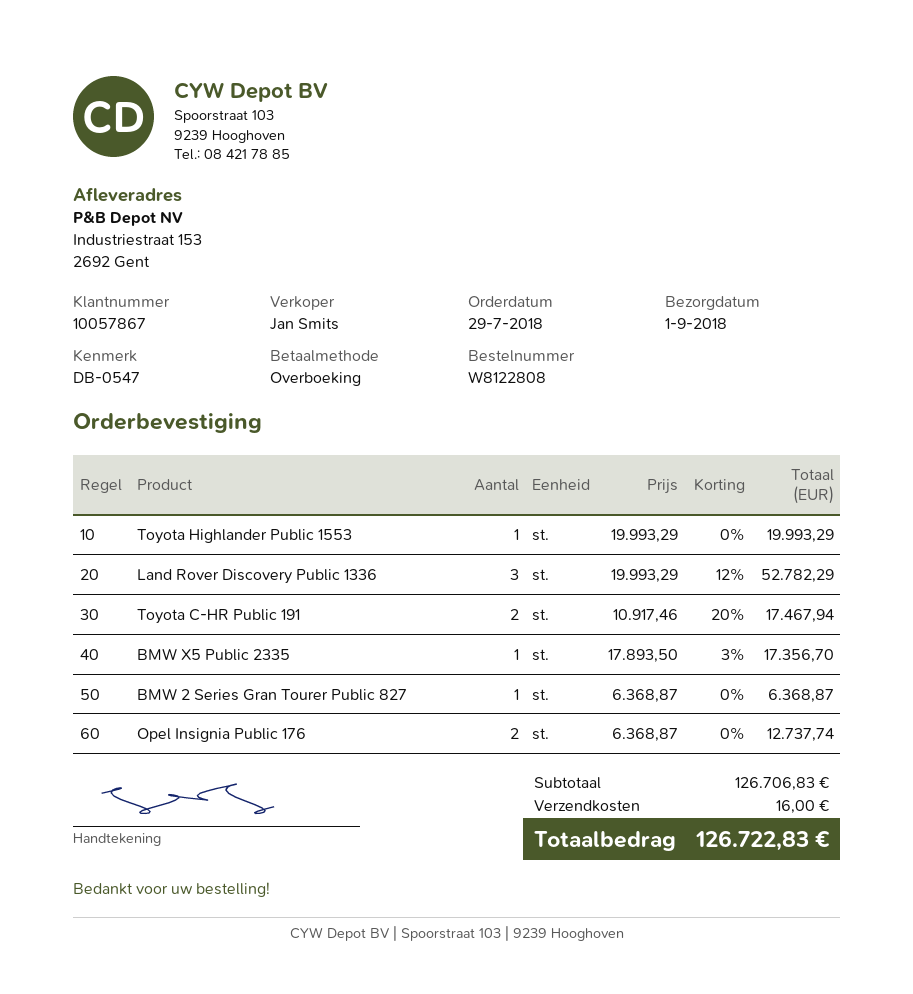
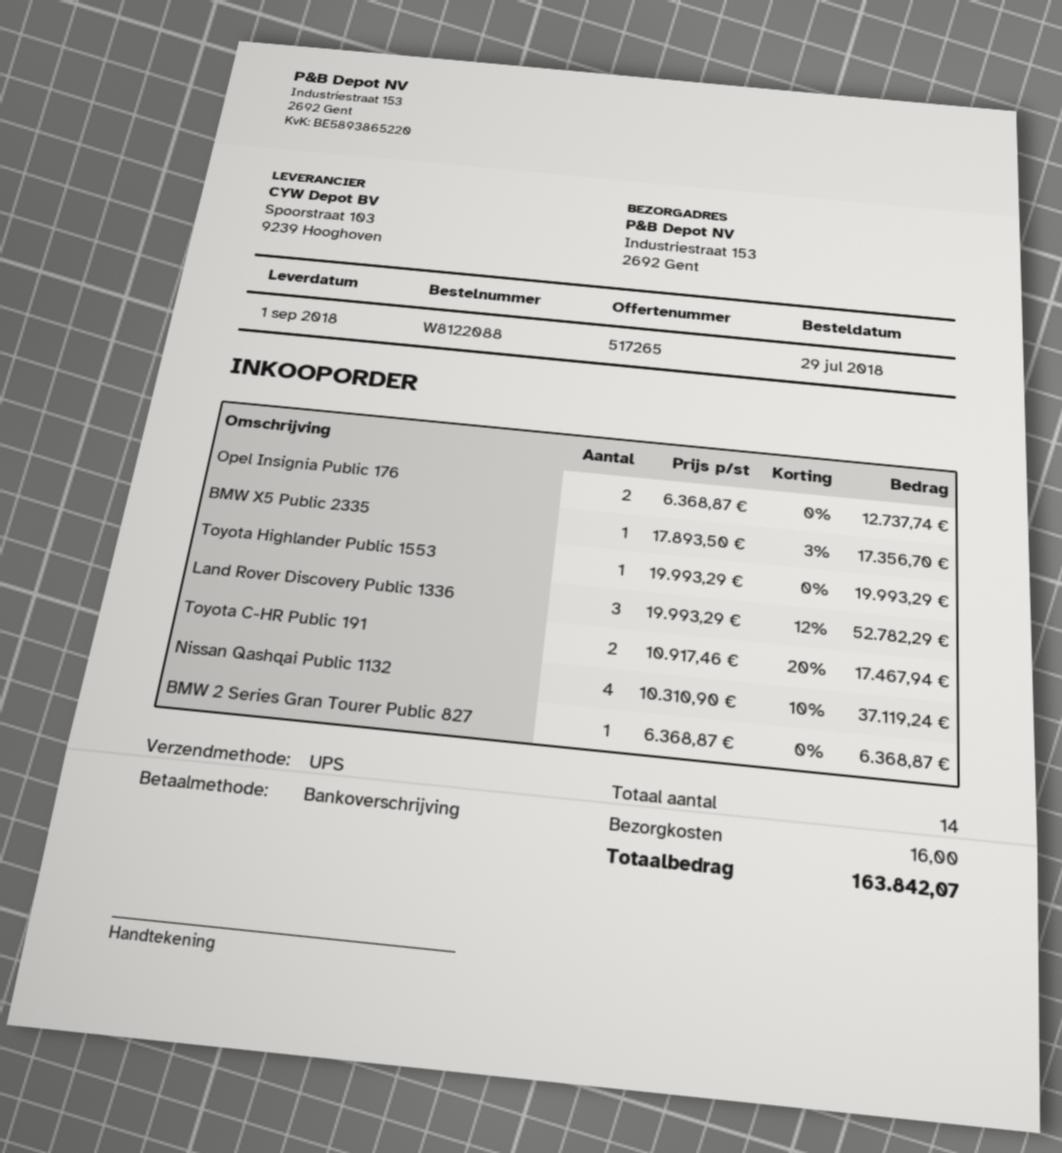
order number: W8122808 -> W8122088
Nissan Qashqai Public 1132: none -> 4 x 10310.90 - 10% = 37119.24
total: 126722.83 -> 163842.07

